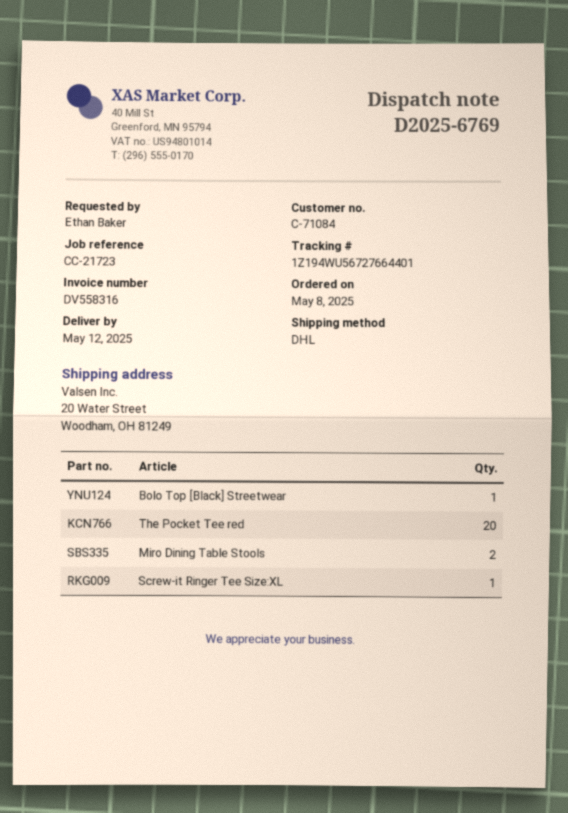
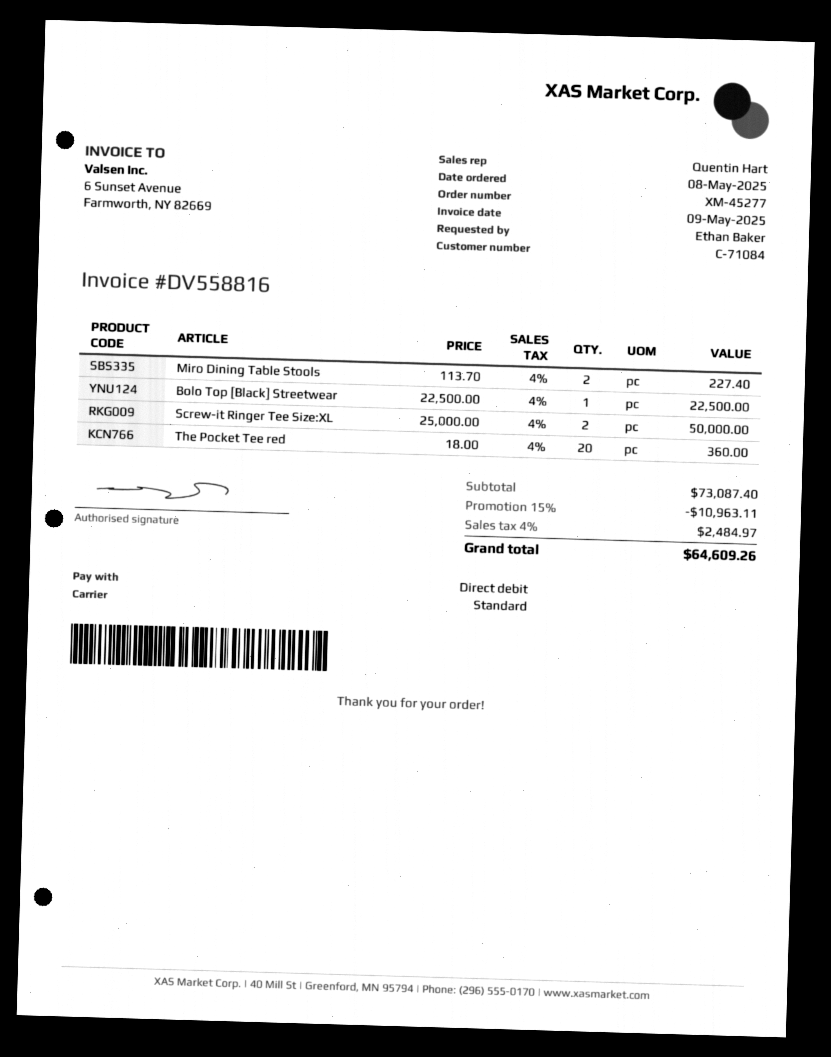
invoice number: DV558316 -> DV558816
shipping method: DHL -> standard
Screw-it Ringer Tee Size:XL: 1 -> 2

